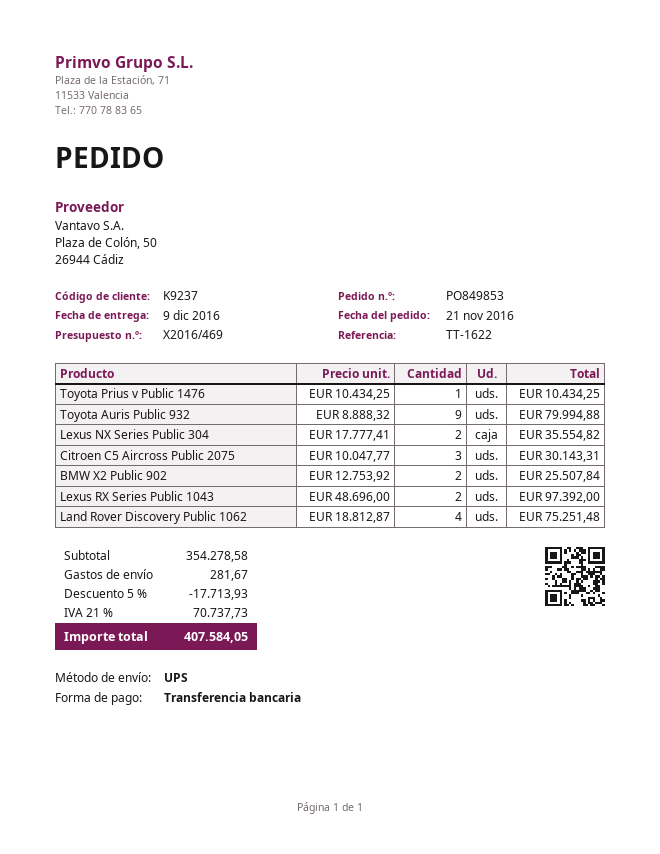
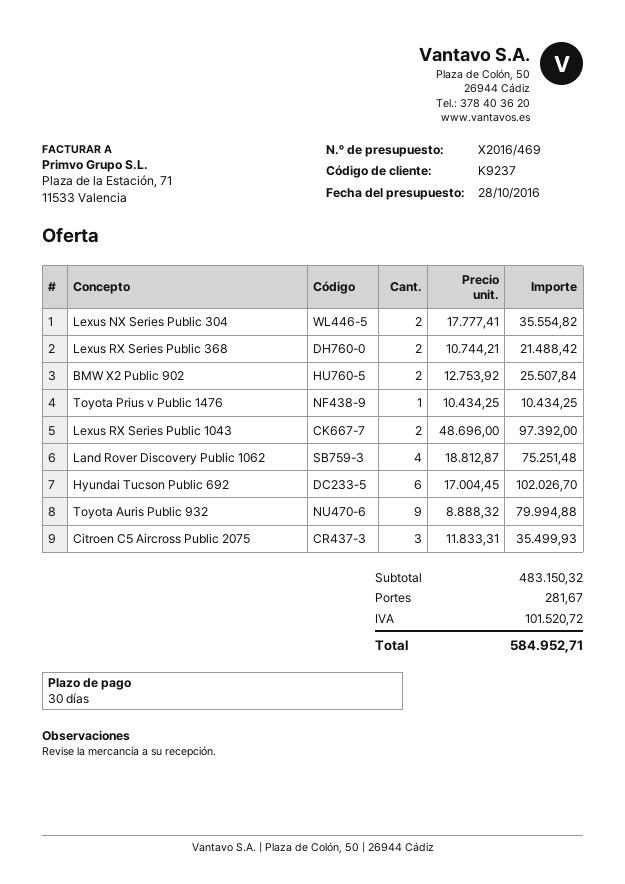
Citroen C5 Aircross Public 2075: 3 x 10047.77 = 30143.31 -> 3 x 11833.31 = 35499.93
Lexus RX Series Public 368: none -> 2 x 10744.21 = 21488.42
Hyundai Tucson Public 692: none -> 6 x 17004.45 = 102026.70
subtotal: 354278.58 -> 483150.32
discount: 5% = 17713.93 -> none
tax: 70737.73 -> 101520.72
total: 407584.05 -> 584952.71

